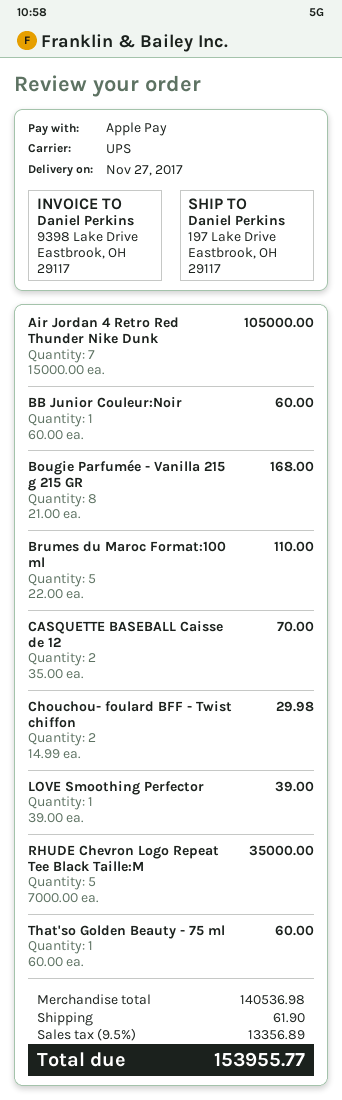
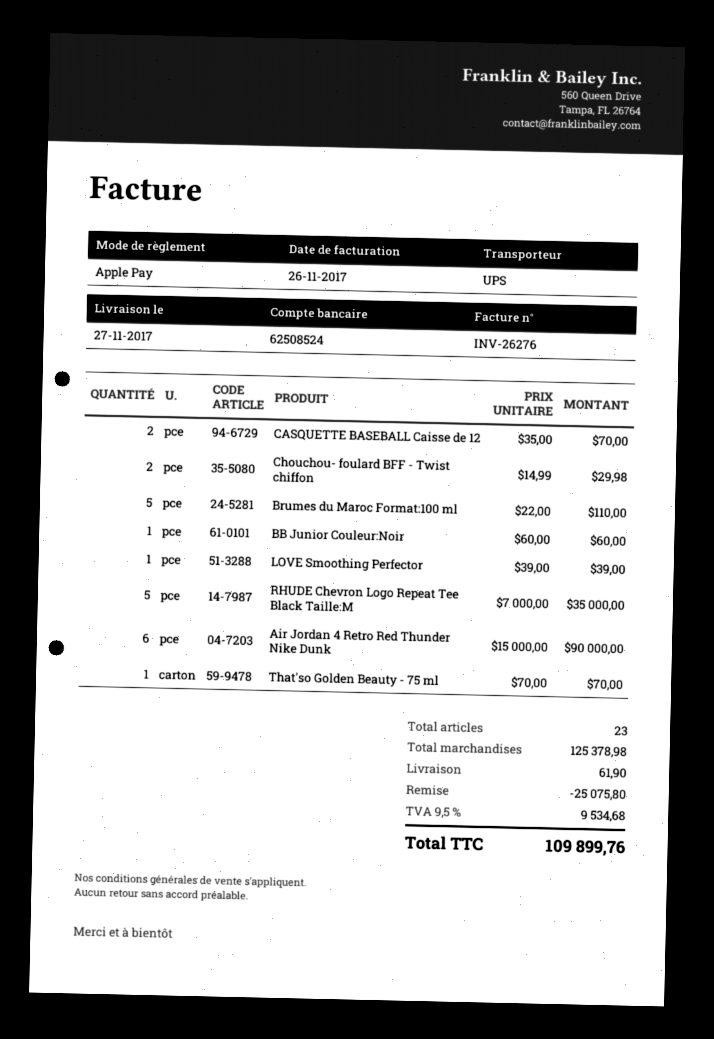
Air Jordan 4 Retro Red Thunder Nike Dunk: 7 x 15000.00 = 105000.00 -> 6 x 15000.00 = 90000.00
Bougie Parfumée - Vanilla 215 g 215 GR: 8 x 21.00 = 168.00 -> none
That'so Golden Beauty - 75 ml: 1 x 60.00 = 60.00 -> 1 x 70.00 = 70.00
subtotal: 140536.98 -> 125378.98
discount: none -> 25075.80
tax: 9.5% = 13356.89 -> 9.5% = 9534.68
total: 153955.77 -> 109899.76

